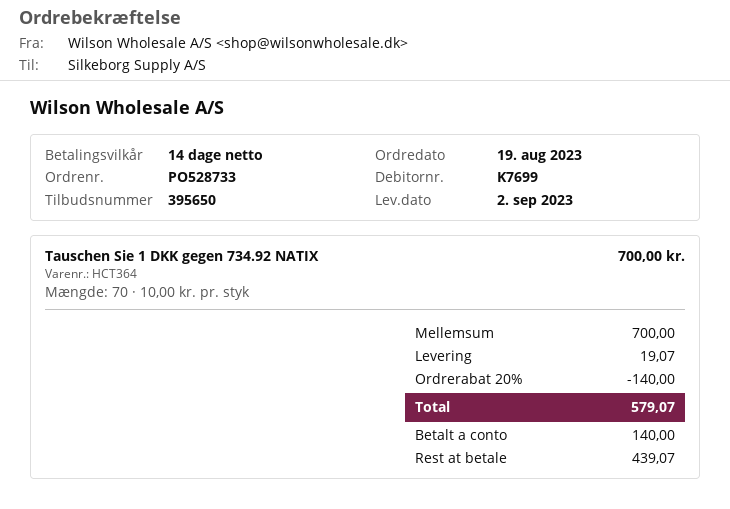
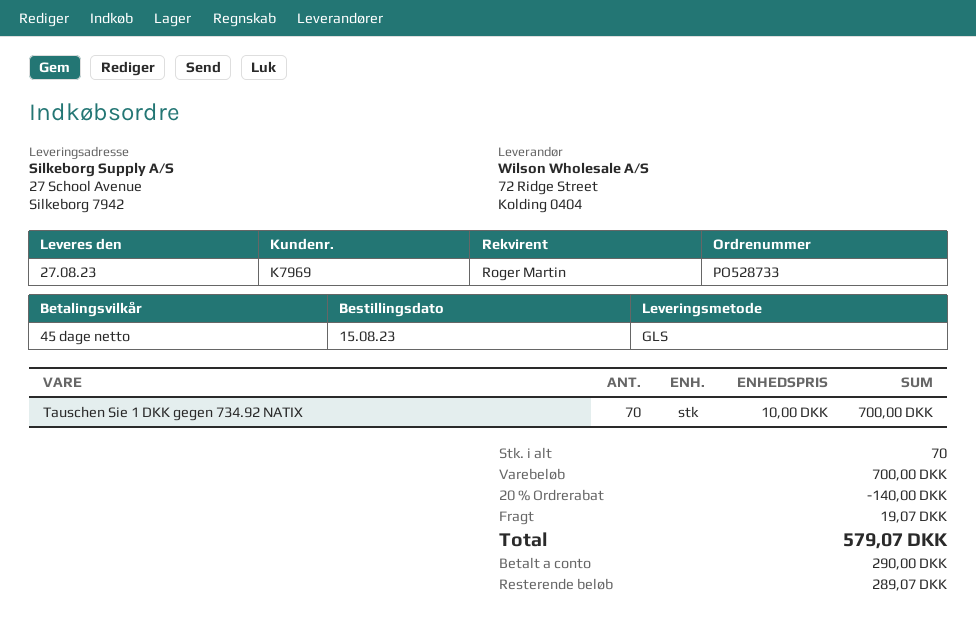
order date: 2023-08-19 -> 2023-08-15
delivery date: 2023-09-02 -> 2023-08-27
payment terms: 14 days -> 45 days
customer number: K7699 -> K7969
deposit: 140.00 -> 290.00
balance: 439.07 -> 289.07

